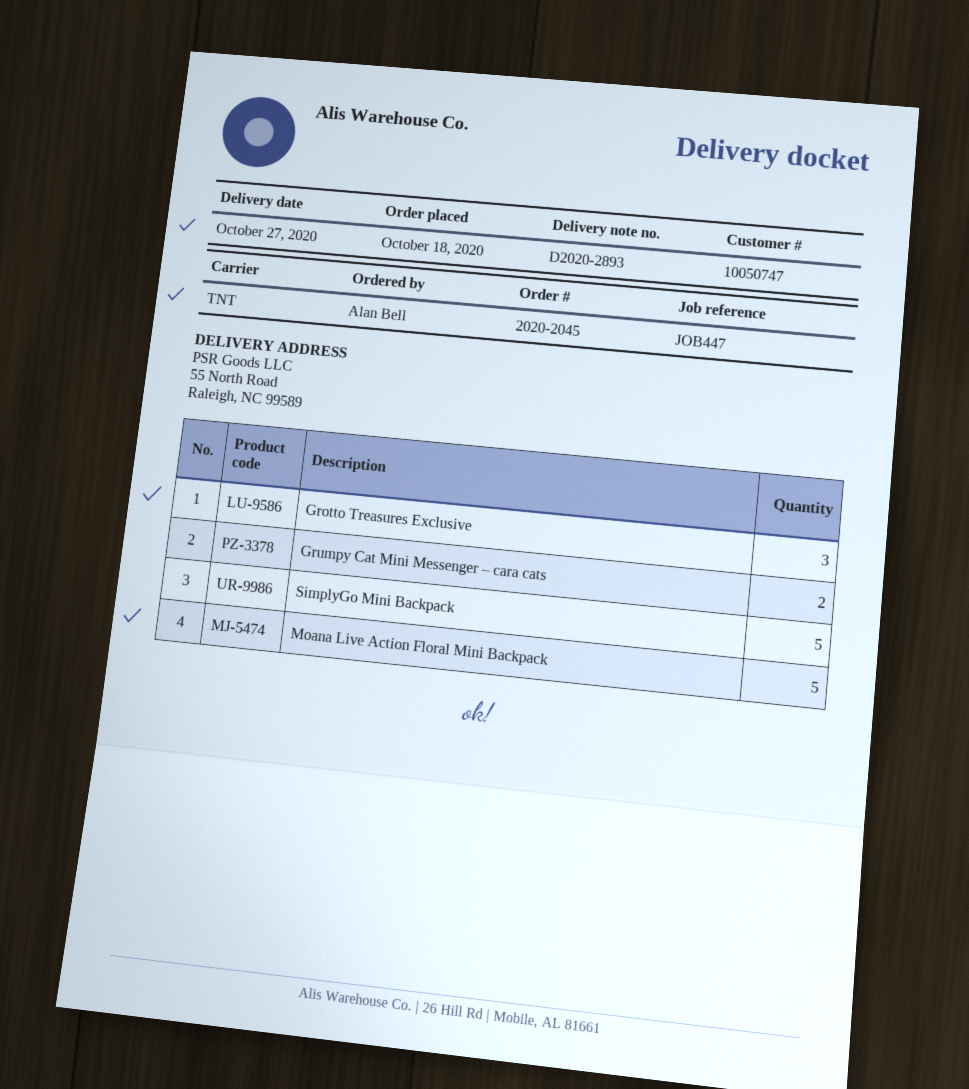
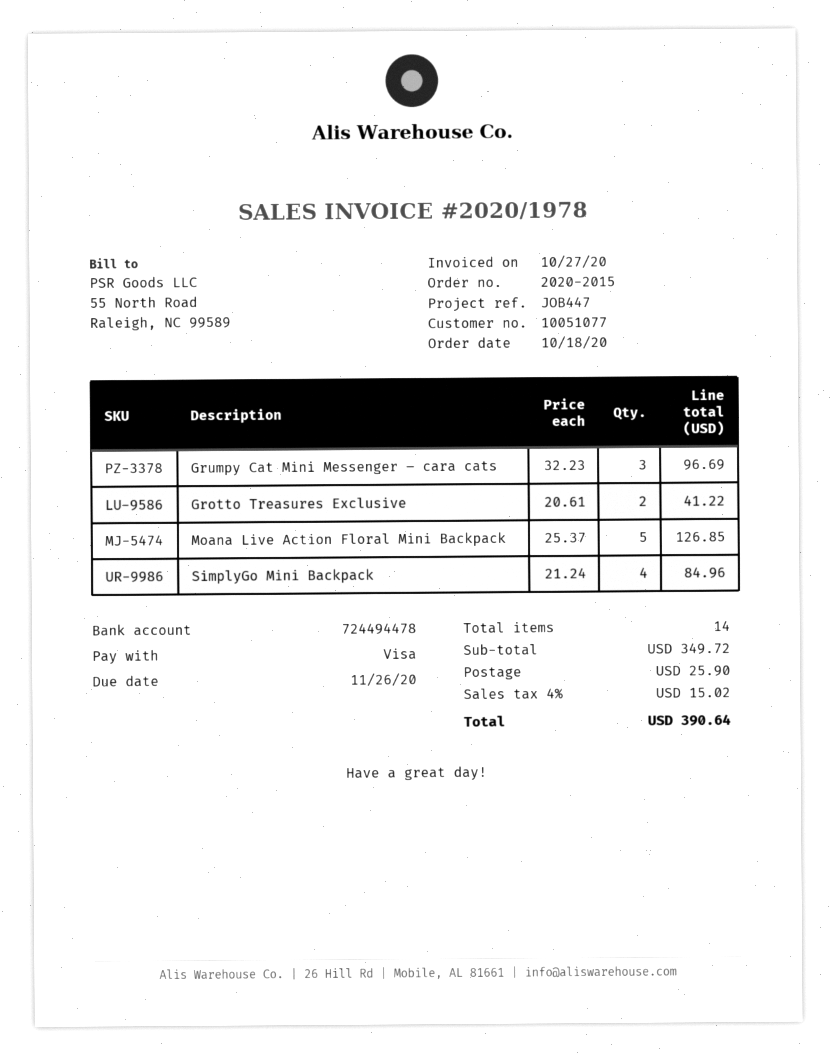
order number: 2020-2045 -> 2020-2015
customer number: 10050747 -> 10051077
Grotto Treasures Exclusive: 3 -> 2
Grumpy Cat Mini Messenger – cara cats: 2 -> 3
SimplyGo Mini Backpack: 5 -> 4

